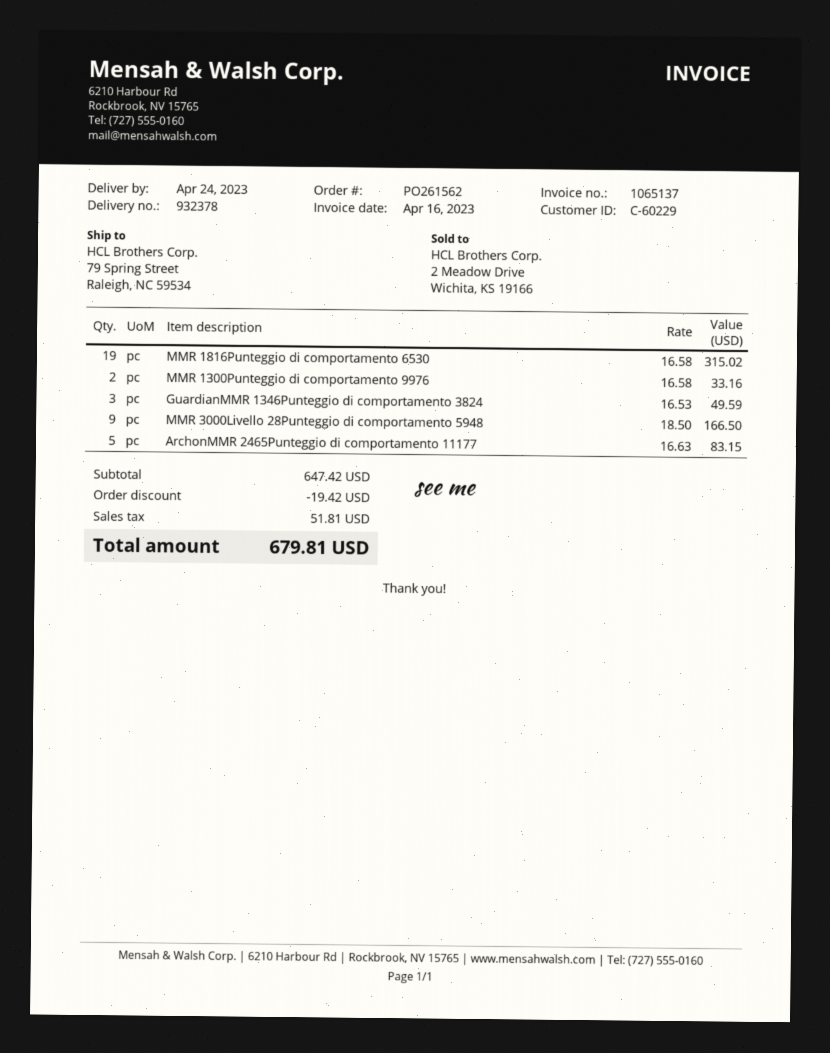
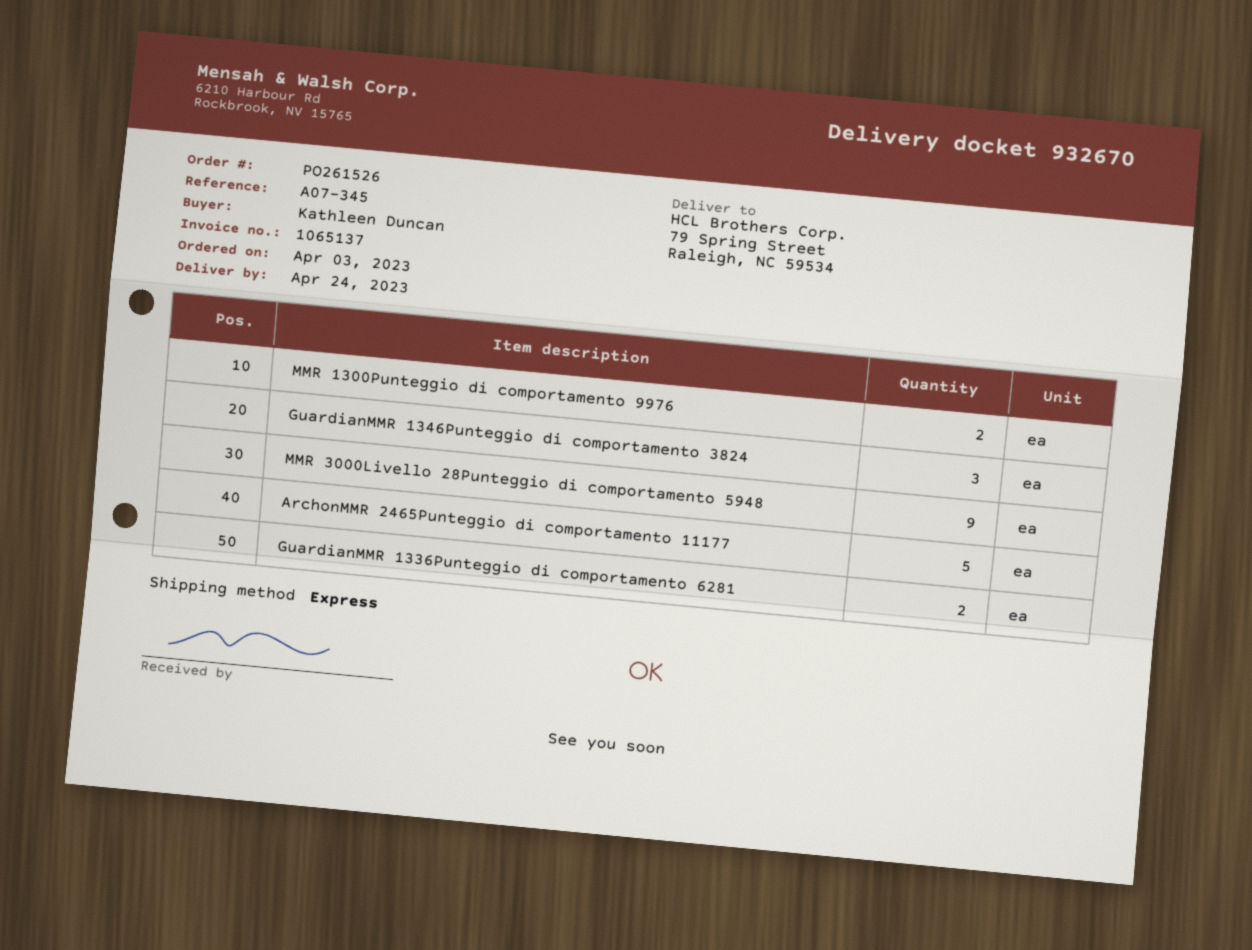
order number: PO261562 -> PO261526
delivery note number: 932378 -> 932670
MMR 1816Punteggio di comportamento 6530: 19 -> none
GuardianMMR 1336Punteggio di comportamento 6281: none -> 2

